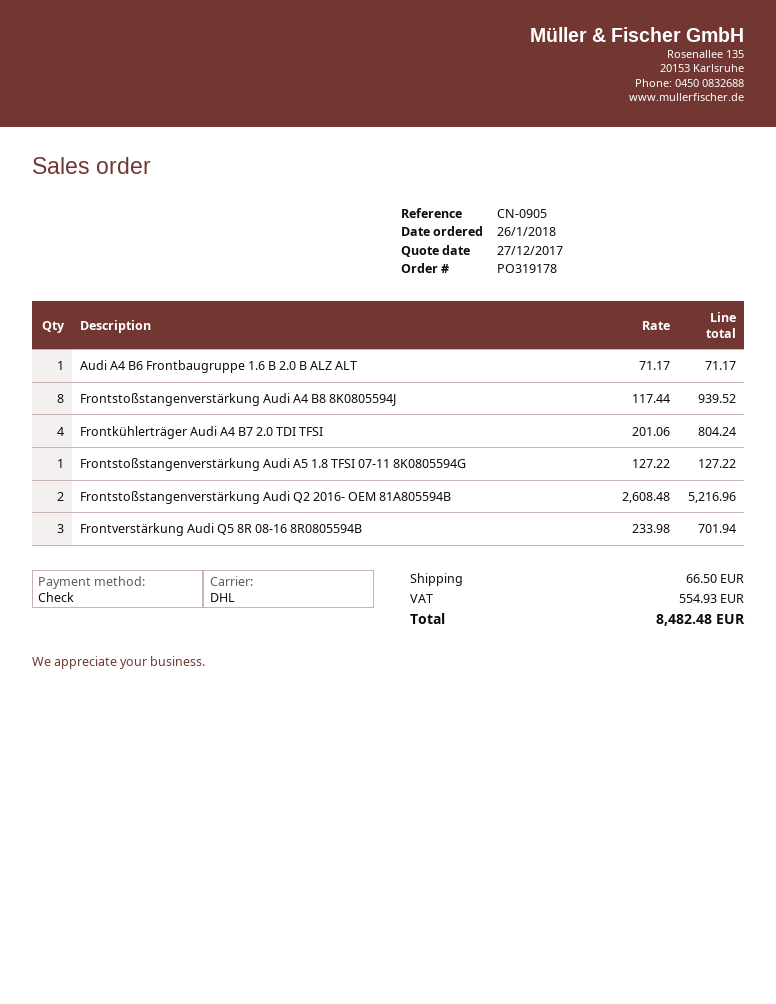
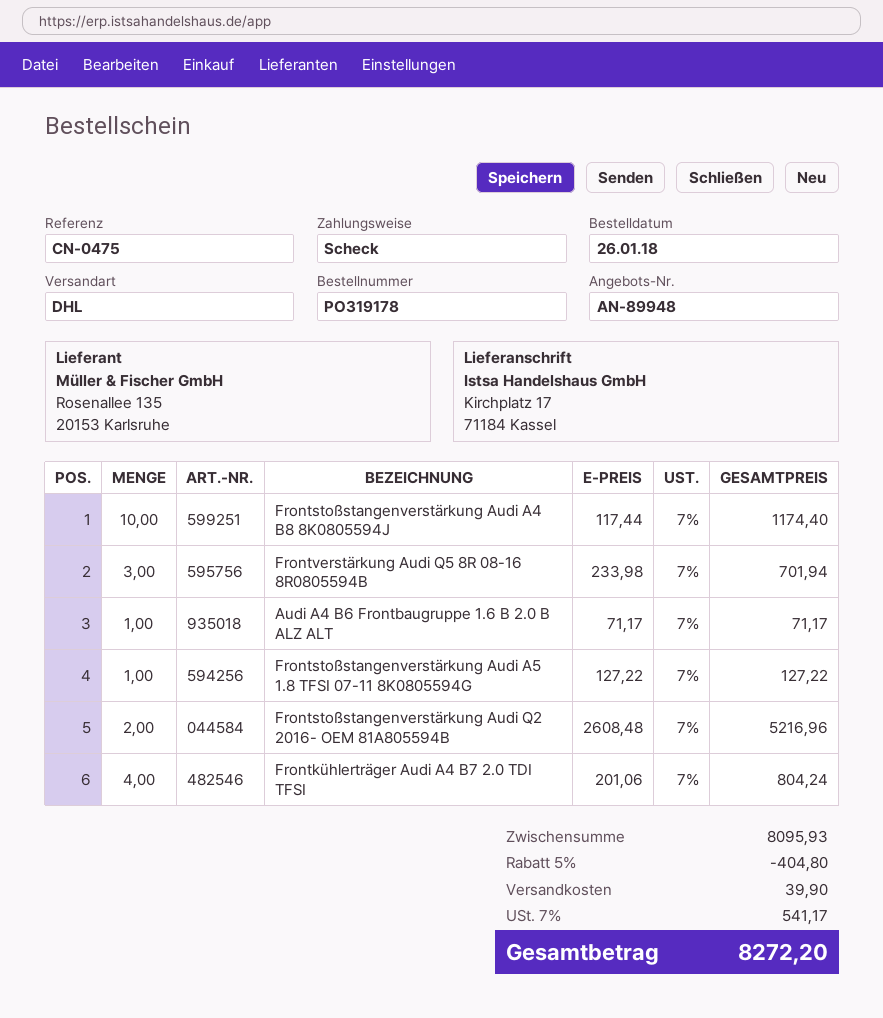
reference: CN-0905 -> CN-0475
Frontstoßstangenverstärkung Audi A4 B8 8K0805594J: 8 x 117.44 = 939.52 -> 10 x 117.44 = 1174.40
discount: none -> 5% = 404.80
shipping: 66.50 -> 39.90
tax: 554.93 -> 541.17
total: 8482.48 -> 8272.20

